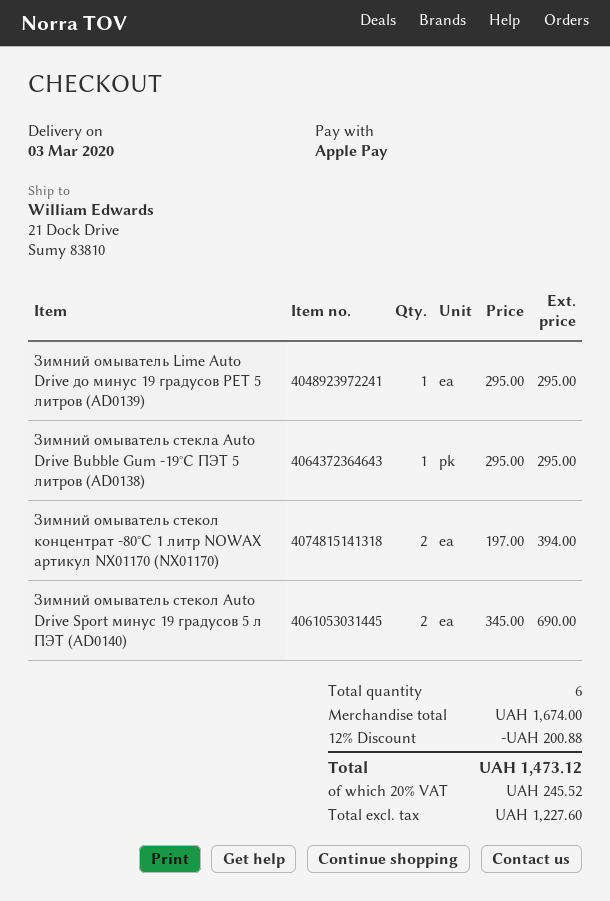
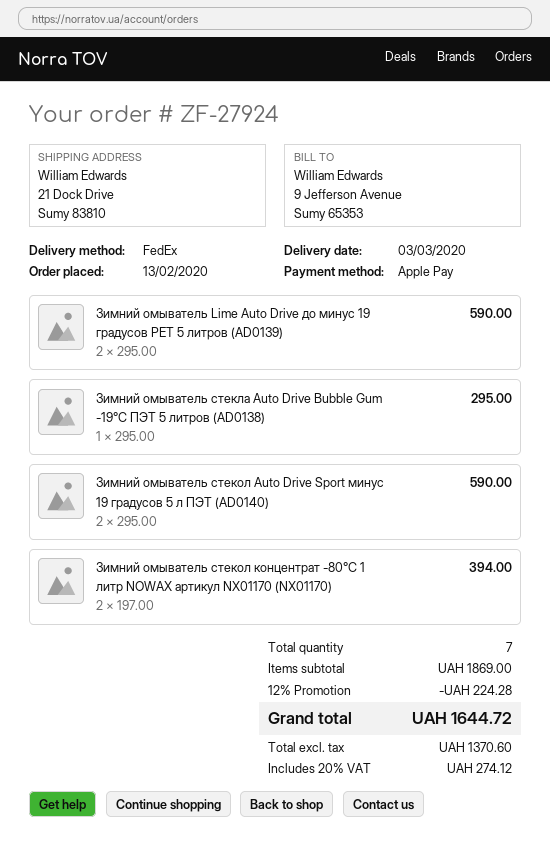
Зимний омыватель Lime Auto Drive до минус 19 градусов PET 5 литров (AD0139): 1 x 295.00 = 295.00 -> 2 x 295.00 = 590.00
Зимний омыватель стекол Auto Drive Sport минус 19 градусов 5 л ПЭТ (AD0140): 2 x 345.00 = 690.00 -> 2 x 295.00 = 590.00
total quantity: 6 -> 7
subtotal: 1674.00 -> 1869.00
discount: 12% = 200.88 -> 12% = 224.28
net: 1227.60 -> 1370.60
tax: 20% = 245.52 -> 20% = 274.12
total: 1473.12 -> 1644.72

